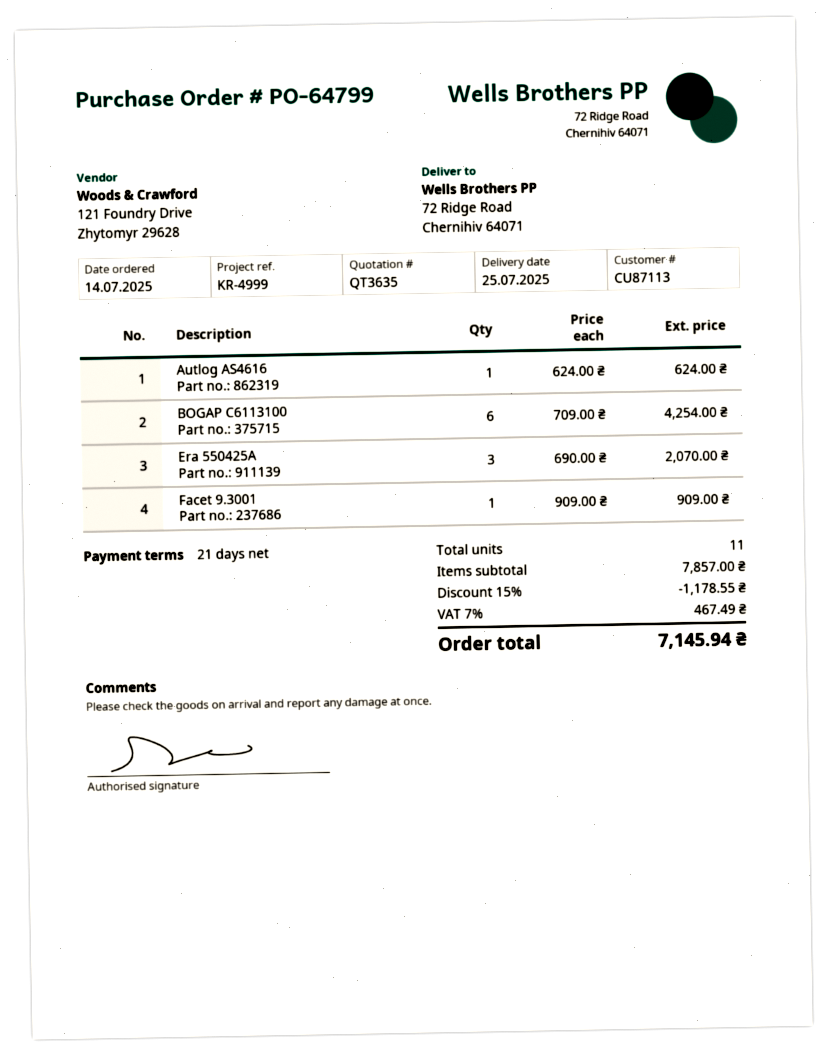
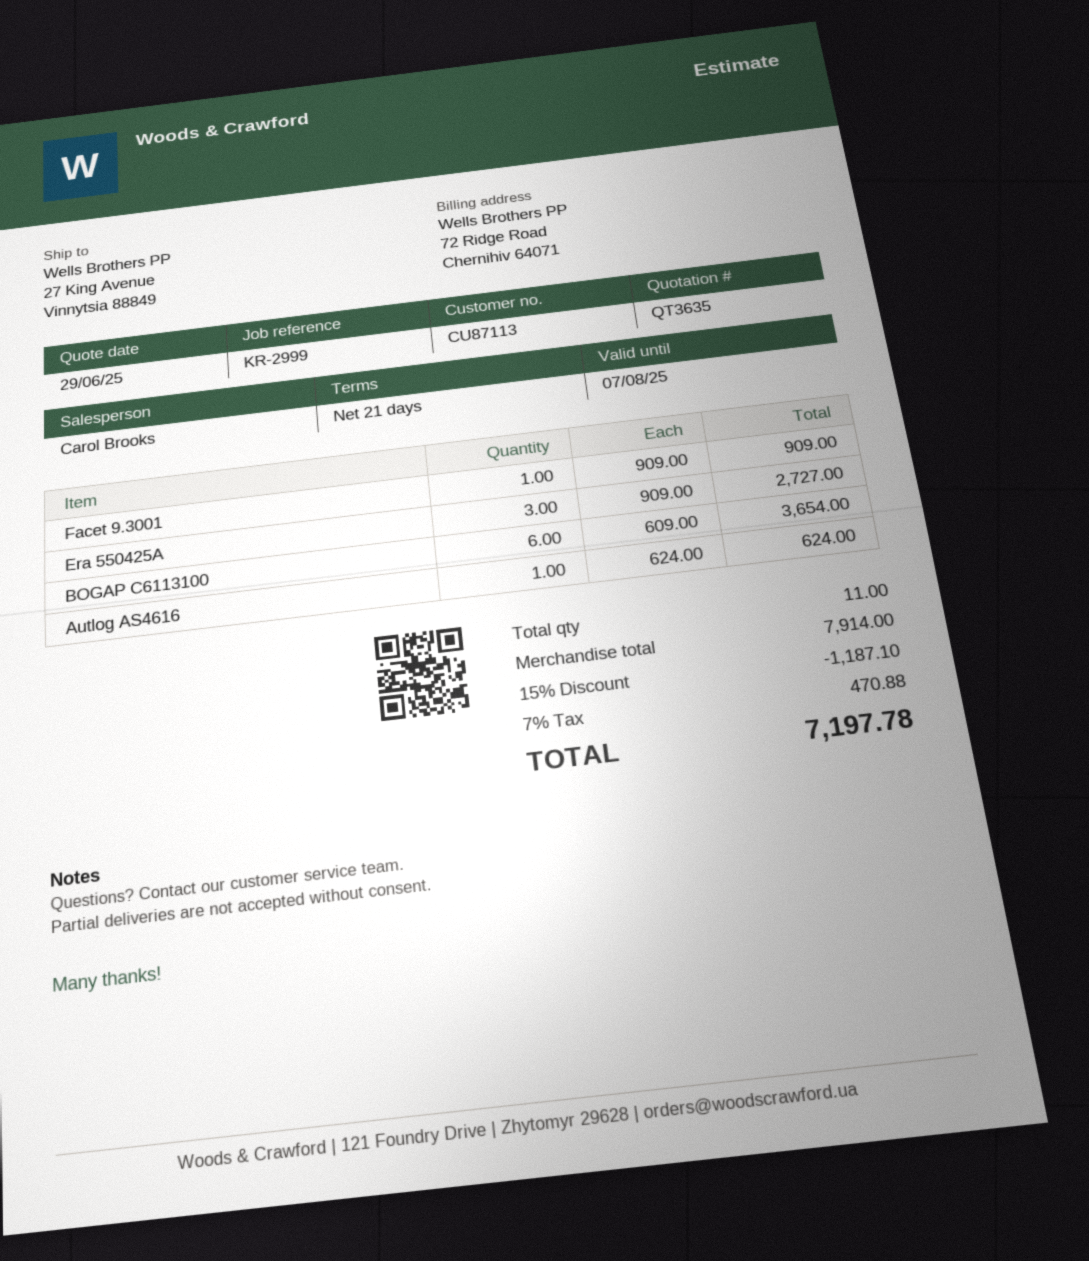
reference: KR-4999 -> KR-2999
ship to: 72 Ridge Road, Chernihiv 64071 -> 27 King Avenue, Vinnytsia 88849
BOGAP C6113100: 6 x 709.00 = 4254.00 -> 6 x 609.00 = 3654.00
Era 550425A: 3 x 690.00 = 2070.00 -> 3 x 909.00 = 2727.00
subtotal: 7857.00 -> 7914.00
discount: 15% = 1178.55 -> 15% = 1187.10
tax: 7% = 467.49 -> 7% = 470.88
total: 7145.94 -> 7197.78

